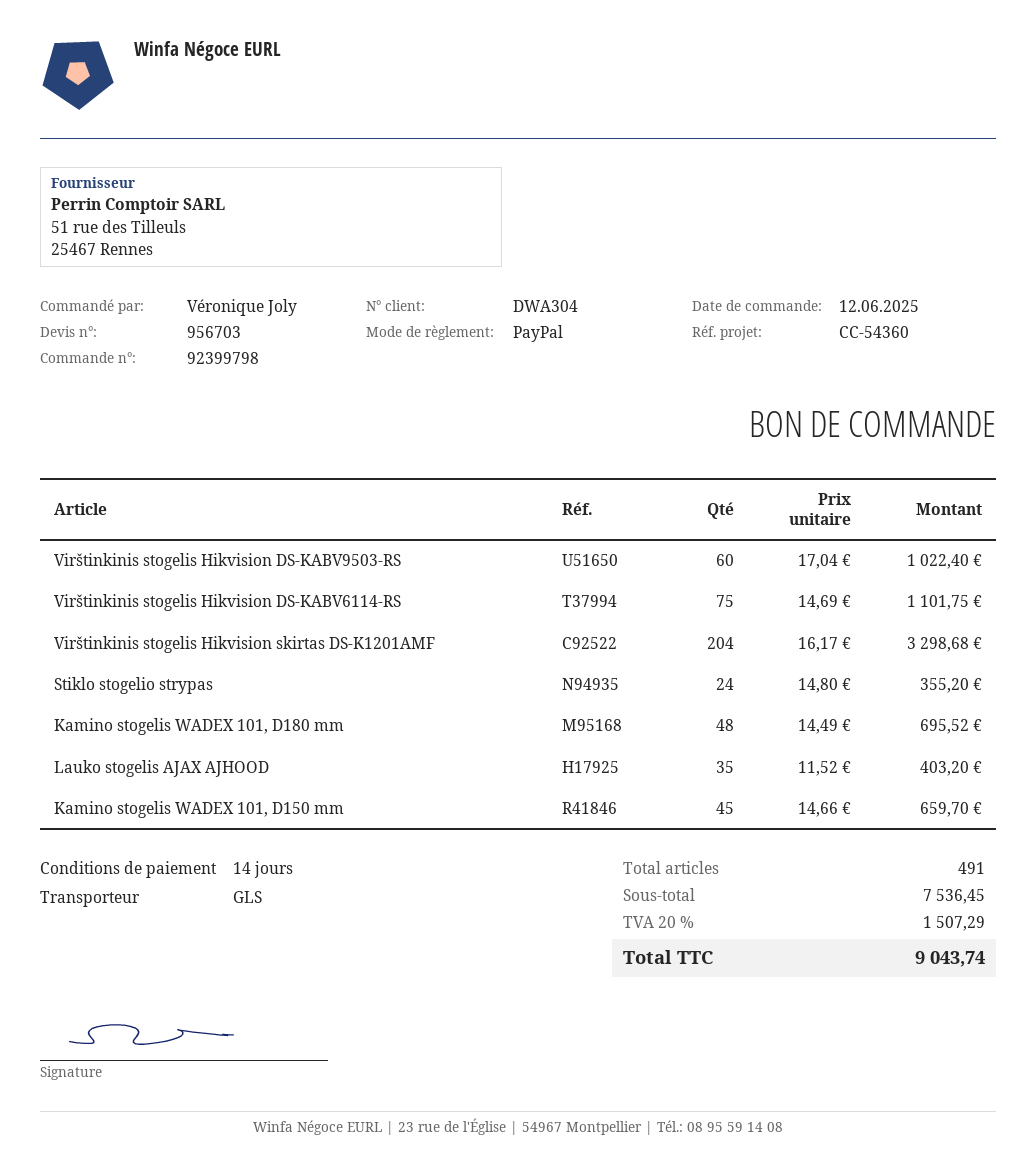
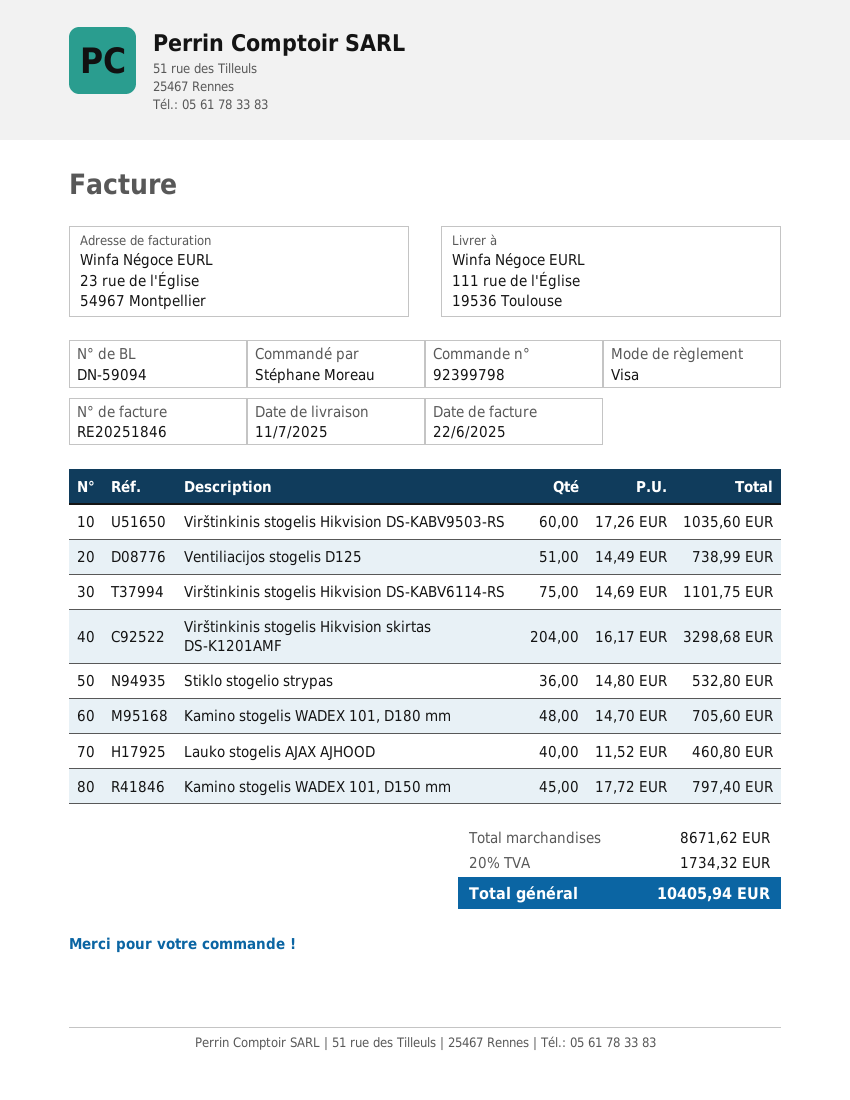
ordered by: Véronique Joly -> Stéphane Moreau
payment method: PayPal -> Visa
Virštinkinis stogelis Hikvision DS-KABV9503-RS: 60 x 17.04 = 1022.40 -> 60 x 17.26 = 1035.60
Stiklo stogelio strypas: 24 x 14.80 = 355.20 -> 36 x 14.80 = 532.80
Kamino stogelis WADEX 101, D180 mm: 48 x 14.49 = 695.52 -> 48 x 14.70 = 705.60
Lauko stogelis AJAX AJHOOD: 35 x 11.52 = 403.20 -> 40 x 11.52 = 460.80
Kamino stogelis WADEX 101, D150 mm: 45 x 14.66 = 659.70 -> 45 x 17.72 = 797.40
Ventiliacijos stogelis D125: none -> 51 x 14.49 = 738.99
subtotal: 7536.45 -> 8671.62
tax: 20% = 1507.29 -> 20% = 1734.32
total: 9043.74 -> 10405.94

